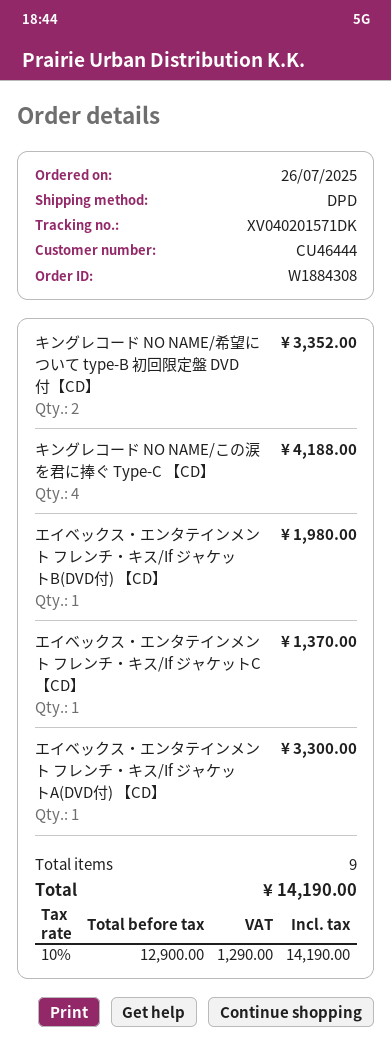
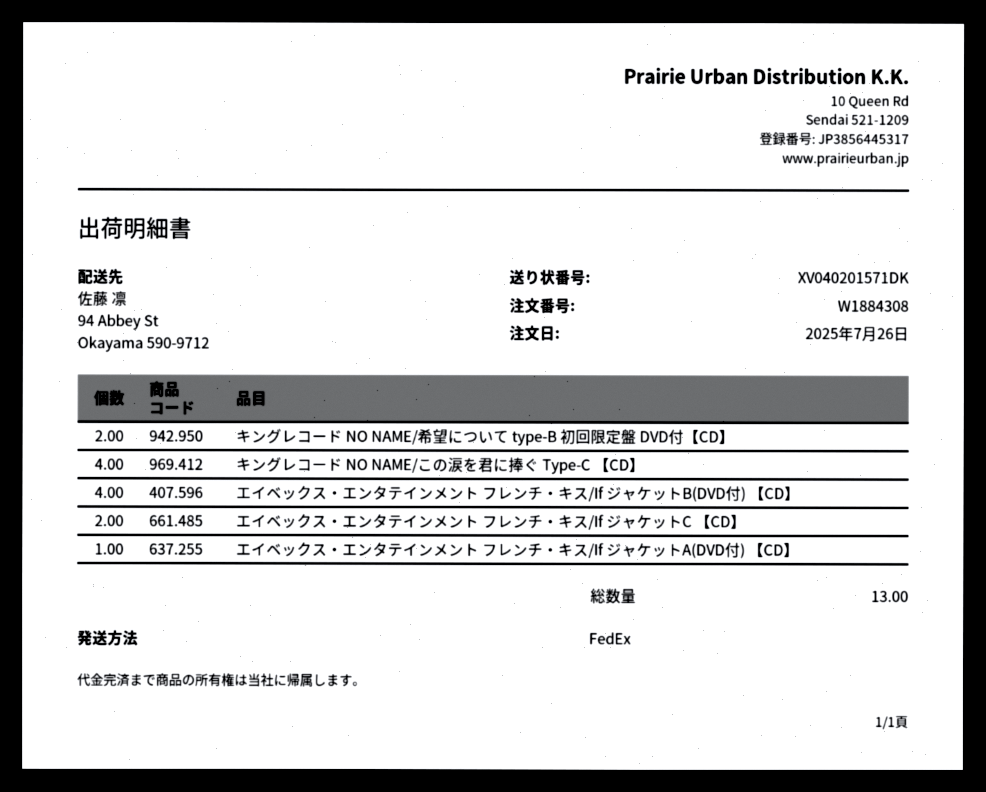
shipping method: DPD -> FedEx
エイベックス・エンタテインメント フレンチ・キス/If ジャケットB(DVD付) 【CD】: 1 -> 4
エイベックス・エンタテインメント フレンチ・キス/If ジャケットC 【CD】: 1 -> 2
total quantity: 9 -> 13

